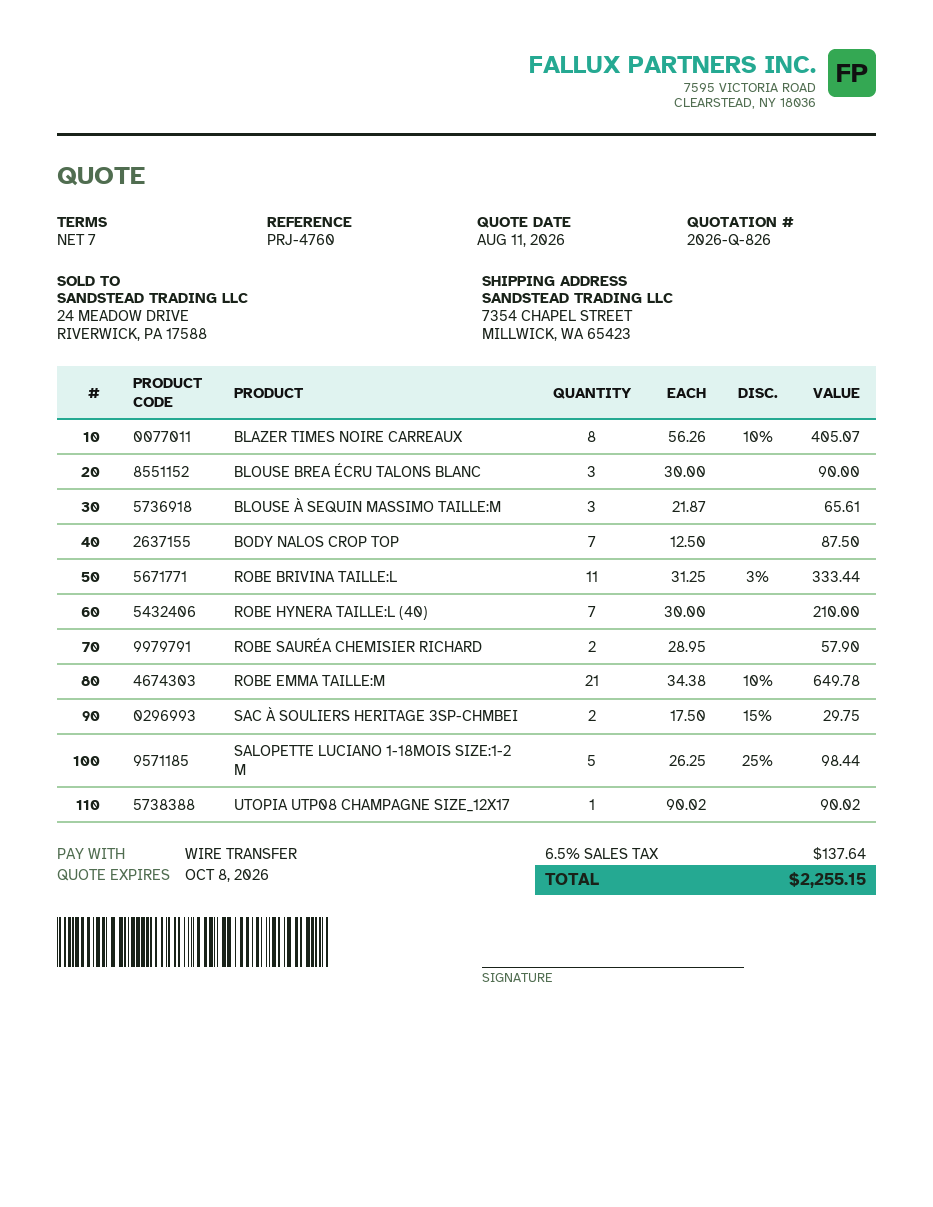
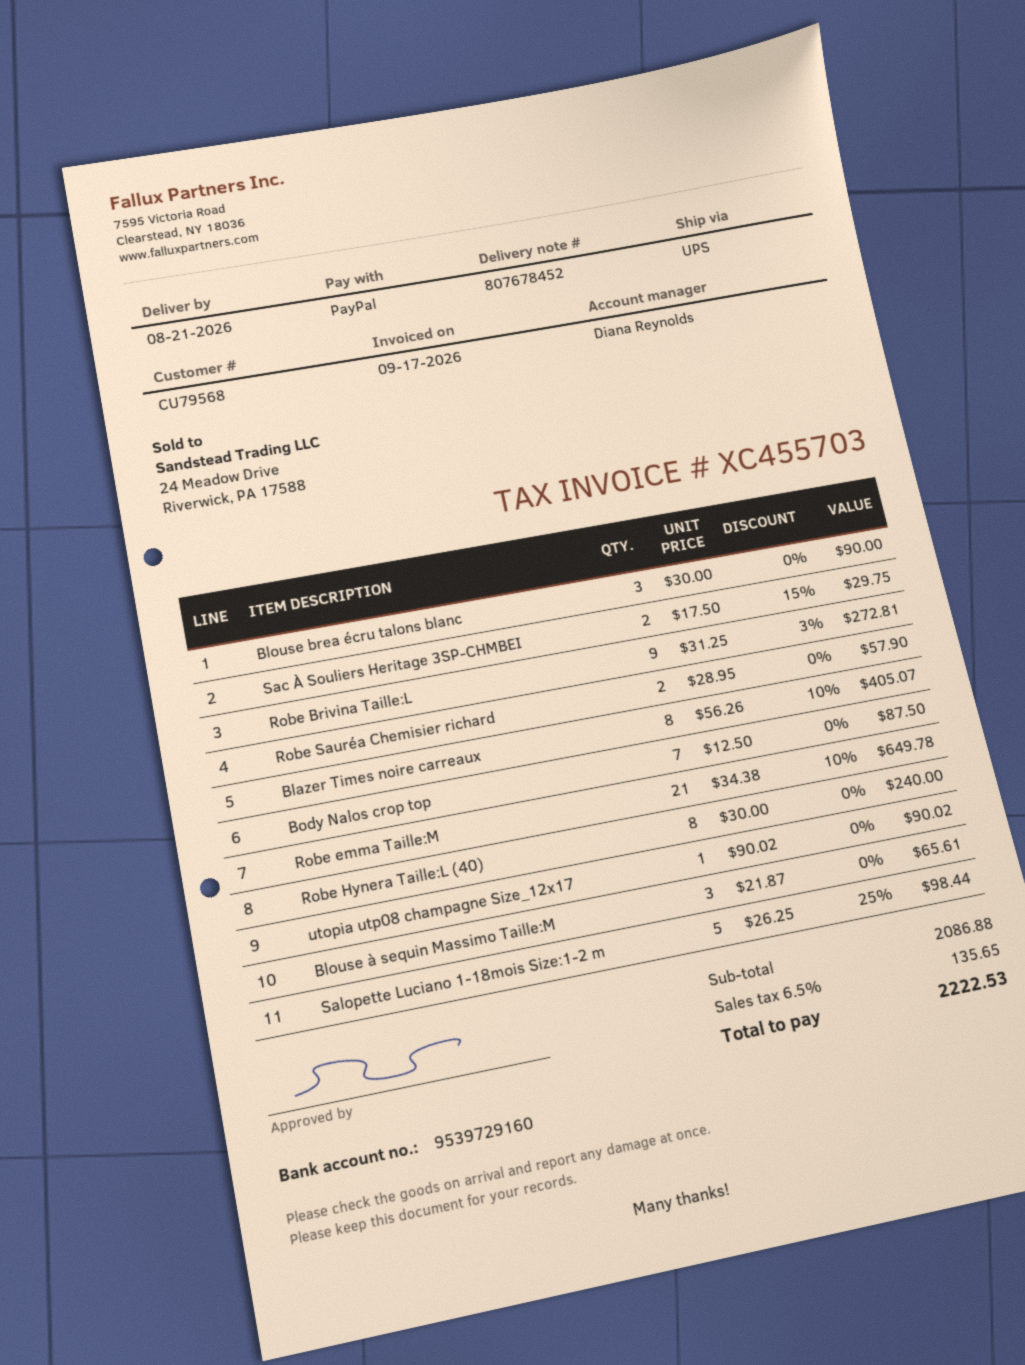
payment method: bank transfer -> PayPal
ROBE BRIVINA TAILLE:L: 11 x 31.25 - 3% = 333.44 -> 9 x 31.25 - 3% = 272.81
ROBE HYNERA TAILLE:L (40): 7 x 30.00 = 210.00 -> 8 x 30.00 = 240.00
tax: 6.5% = 137.64 -> 6.5% = 135.65
total: 2255.15 -> 2222.53

